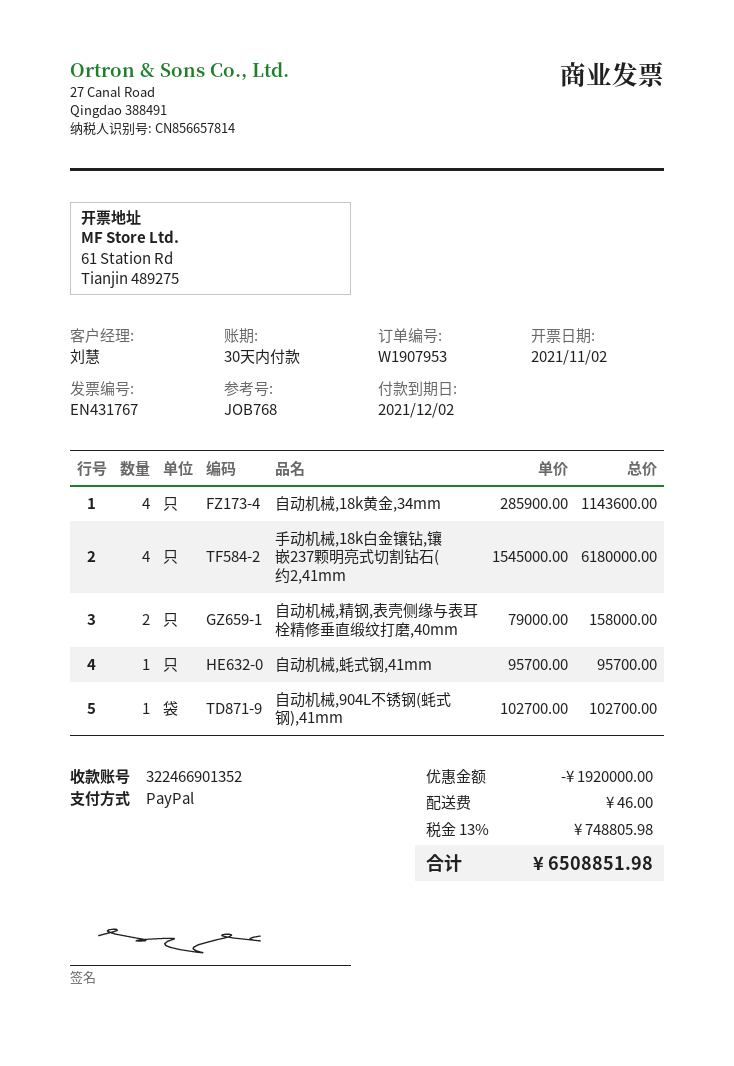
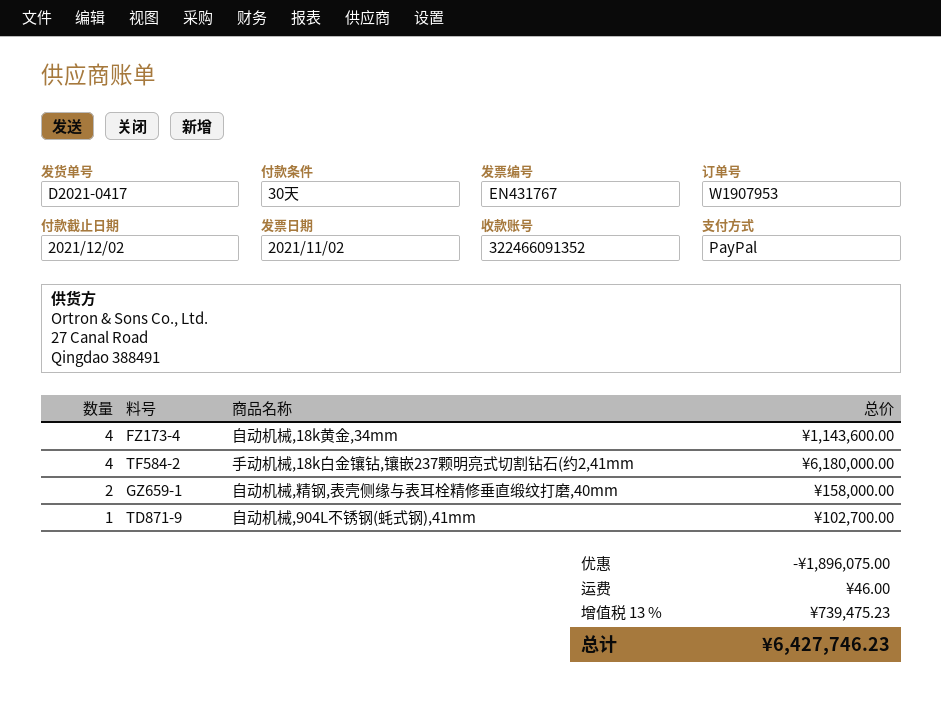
bank account: 322466901352 -> 322466091352
自动机械,蚝式钢,41mm: 1 for 95700.00 -> none
discount: 1920000.00 -> 1896075.00
tax: 13% = 748805.98 -> 13% = 739475.23
total: 6508851.98 -> 6427746.23

